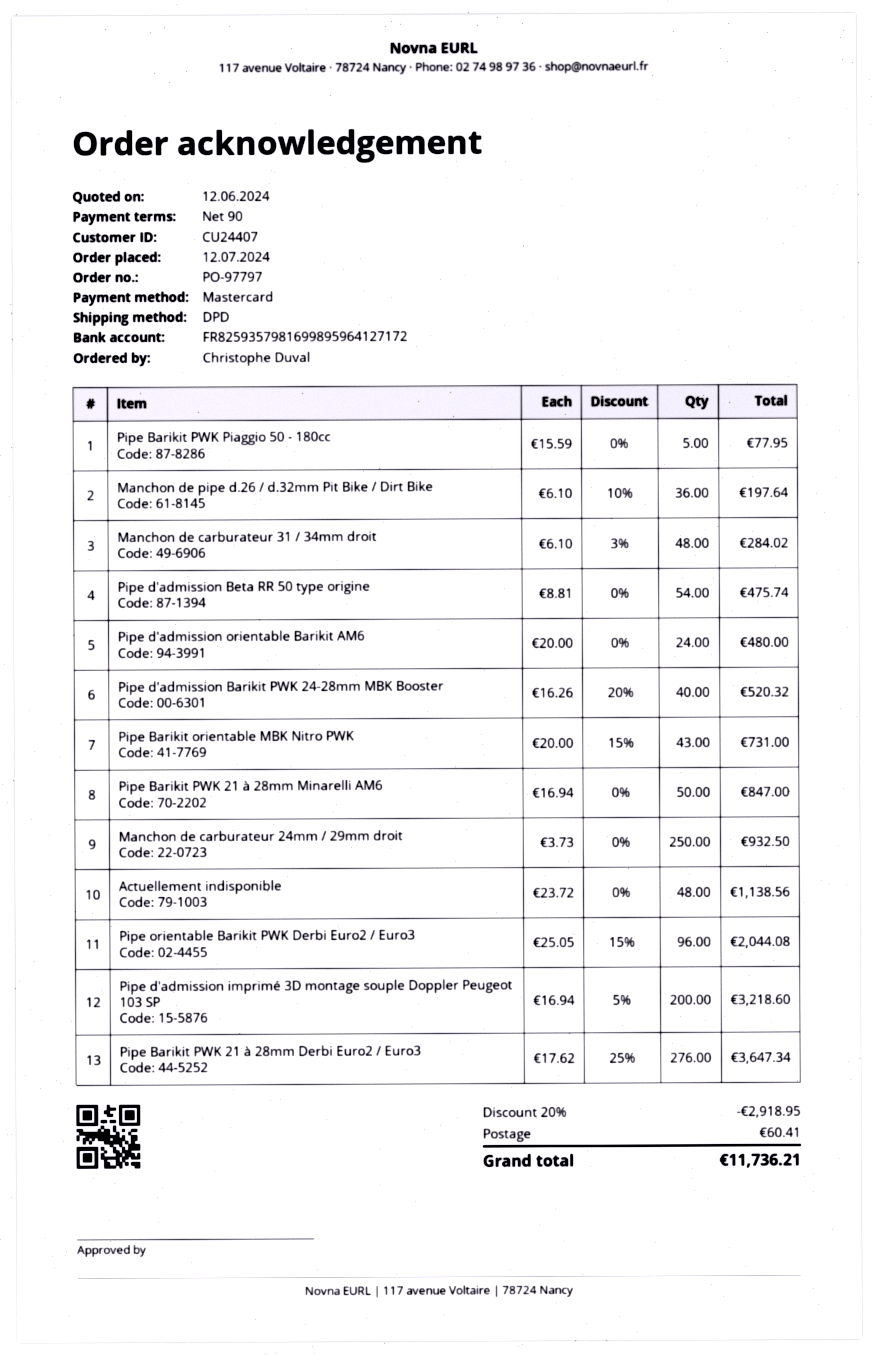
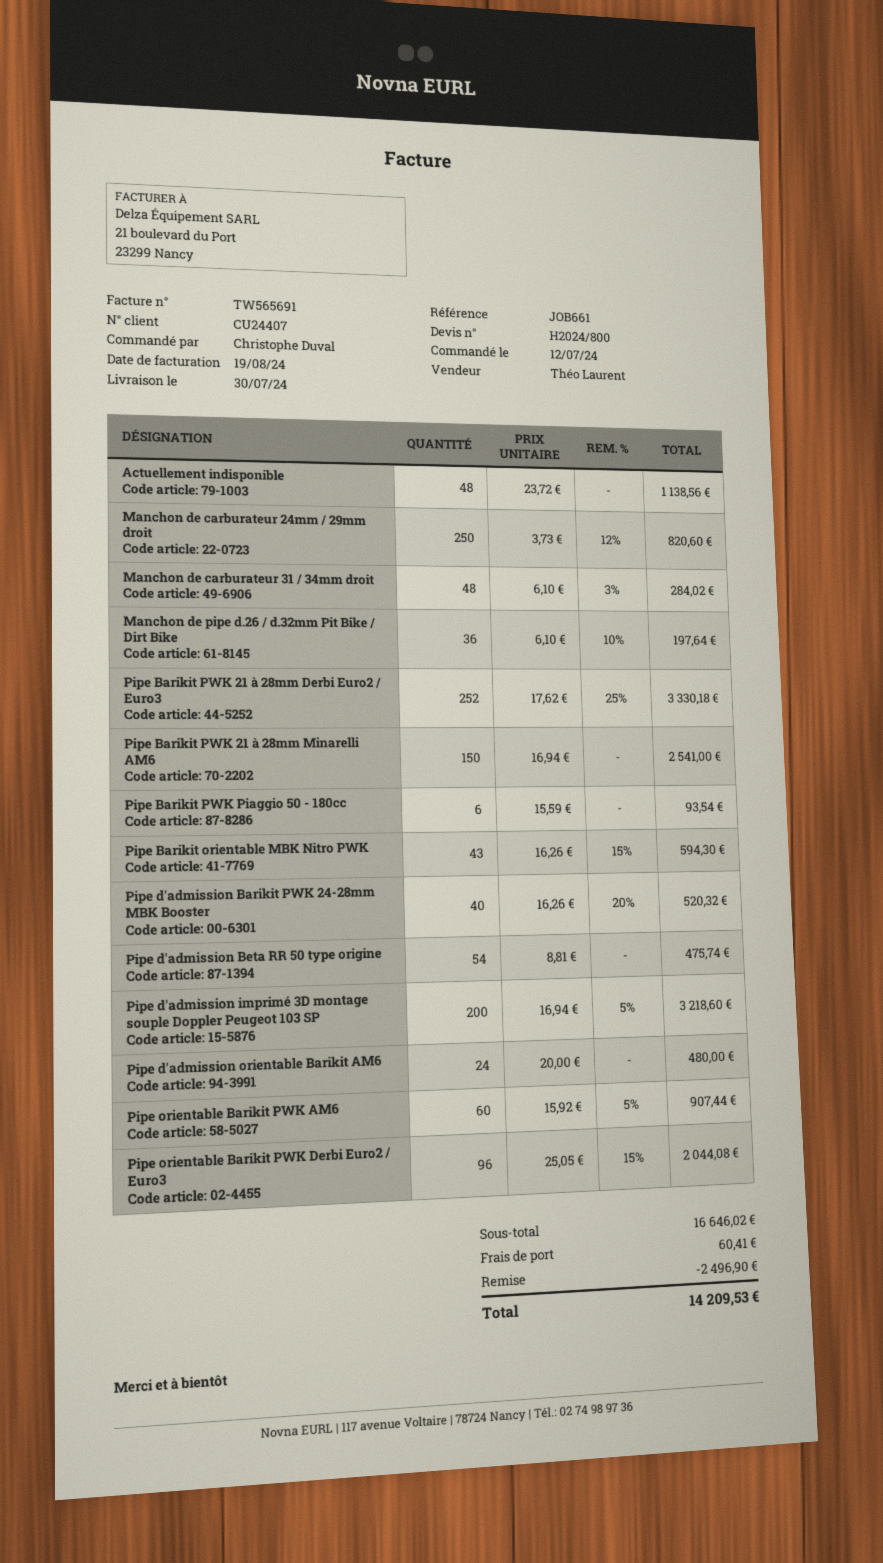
Pipe Barikit PWK Piaggio 50 - 180cc: 5 x 15.59 = 77.95 -> 6 x 15.59 = 93.54
Pipe Barikit orientable MBK Nitro PWK: 43 x 20.00 - 15% = 731.00 -> 43 x 16.26 - 15% = 594.30
Pipe Barikit PWK 21 à 28mm Minarelli AM6: 50 x 16.94 = 847.00 -> 150 x 16.94 = 2541.00
Manchon de carburateur 24mm / 29mm droit: 250 x 3.73 = 932.50 -> 250 x 3.73 - 12% = 820.60
Pipe Barikit PWK 21 à 28mm Derbi Euro2 / Euro3: 276 x 17.62 - 25% = 3647.34 -> 252 x 17.62 - 25% = 3330.18
Pipe orientable Barikit PWK AM6: none -> 60 x 15.92 - 5% = 907.44
discount: 2918.95 -> 2496.90
total: 11736.21 -> 14209.53

